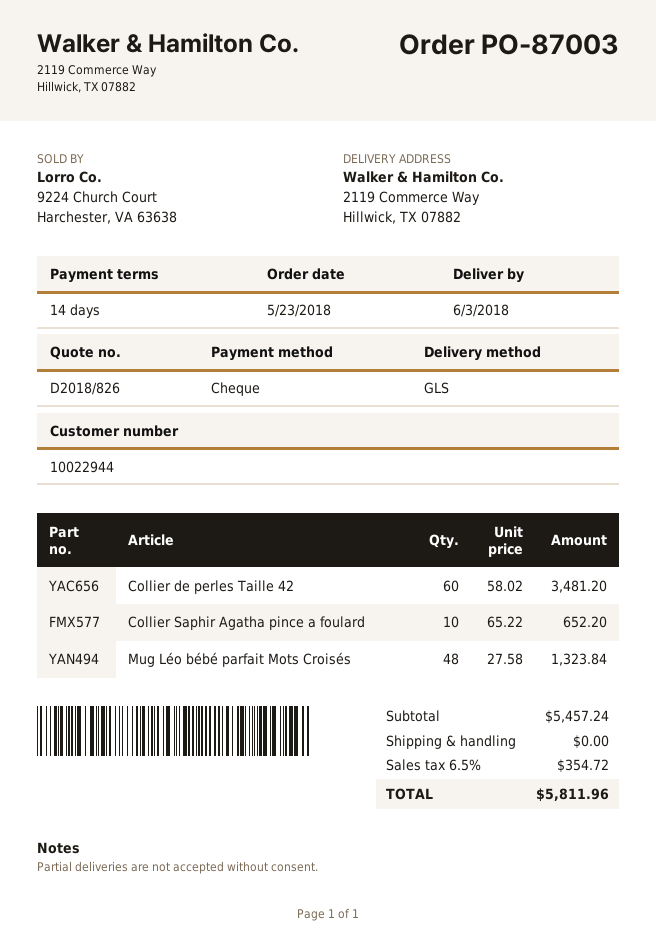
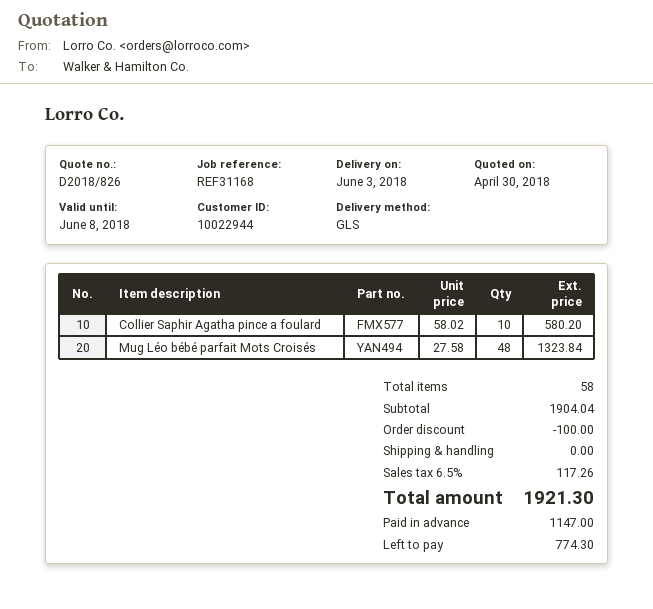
Collier de perles Taille 42: 60 x 58.02 = 3481.20 -> none
Collier Saphir Agatha pince a foulard: 10 x 65.22 = 652.20 -> 10 x 58.02 = 580.20
subtotal: 5457.24 -> 1904.04
discount: none -> 100.00
tax: 6.5% = 354.72 -> 6.5% = 117.26
total: 5811.96 -> 1921.30

